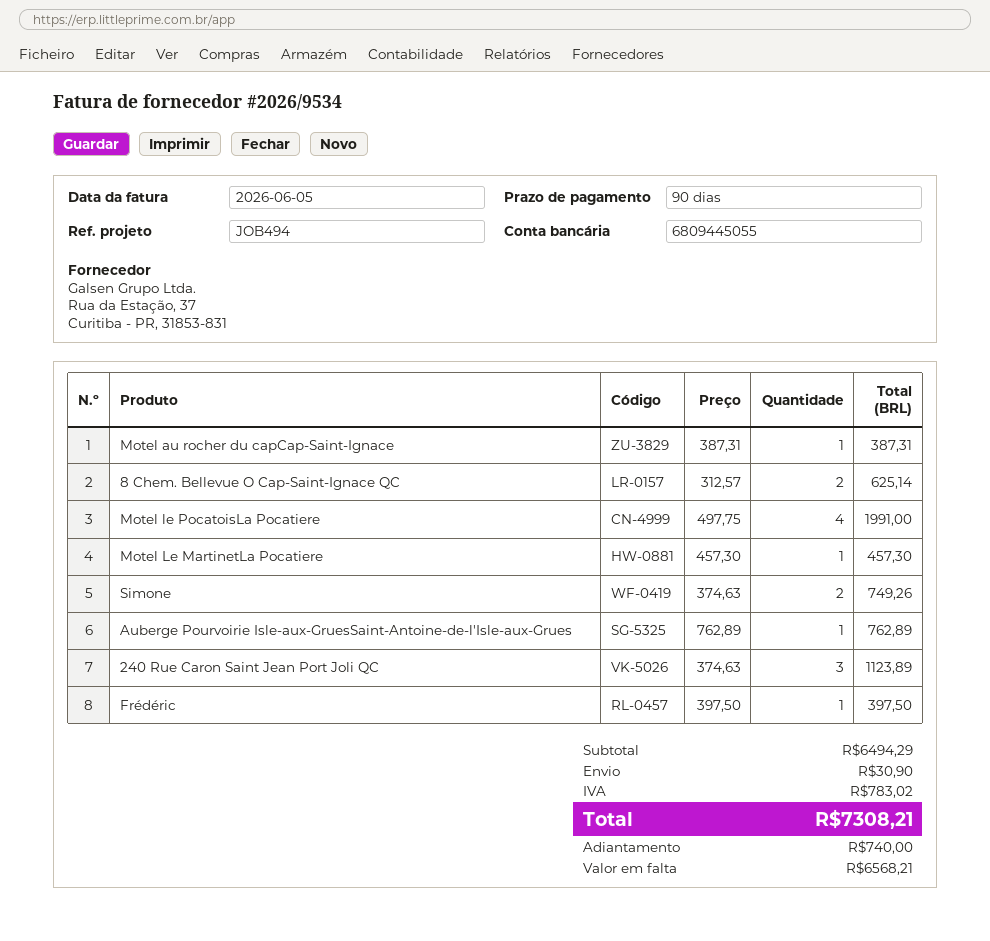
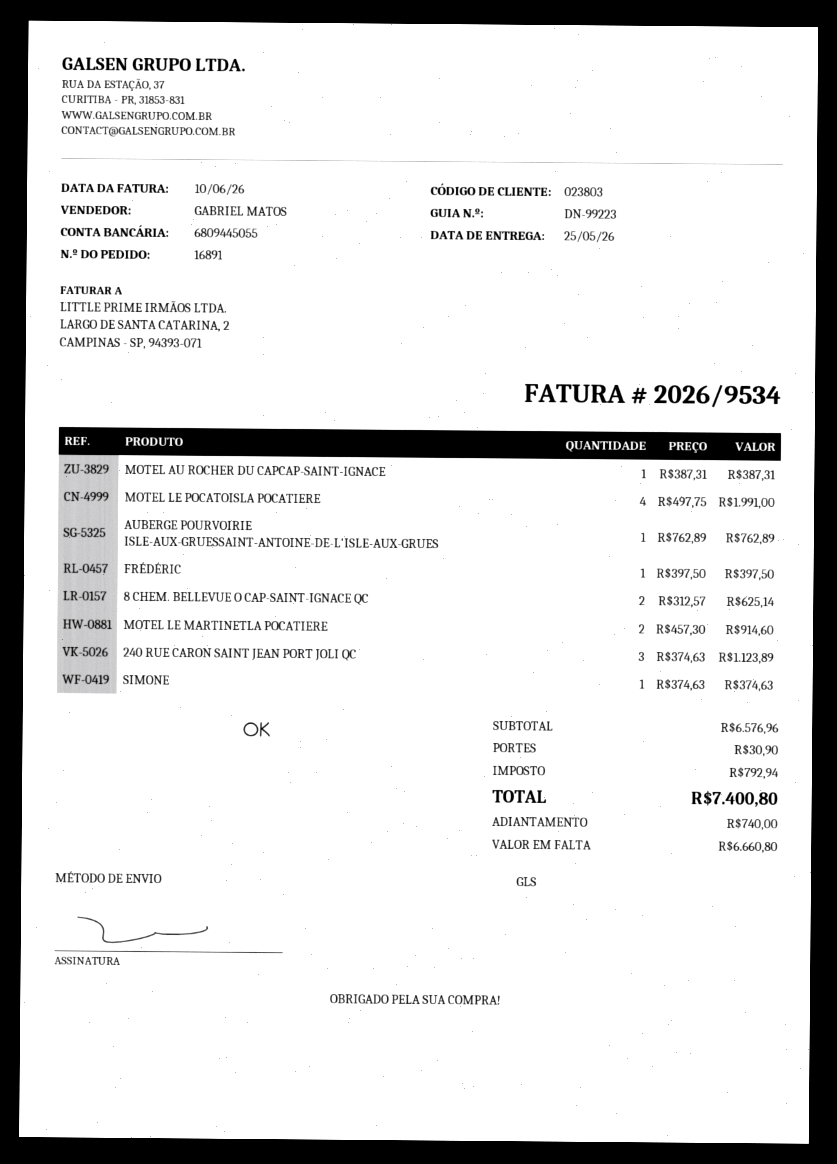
invoice date: 2026-06-05 -> 2026-06-10
Motel Le MartinetLa Pocatiere: 1 x 457.30 = 457.30 -> 2 x 457.30 = 914.60
Simone: 2 x 374.63 = 749.26 -> 1 x 374.63 = 374.63
subtotal: 6494.29 -> 6576.96
tax: 783.02 -> 792.94
total: 7308.21 -> 7400.80
balance: 6568.21 -> 6660.80

